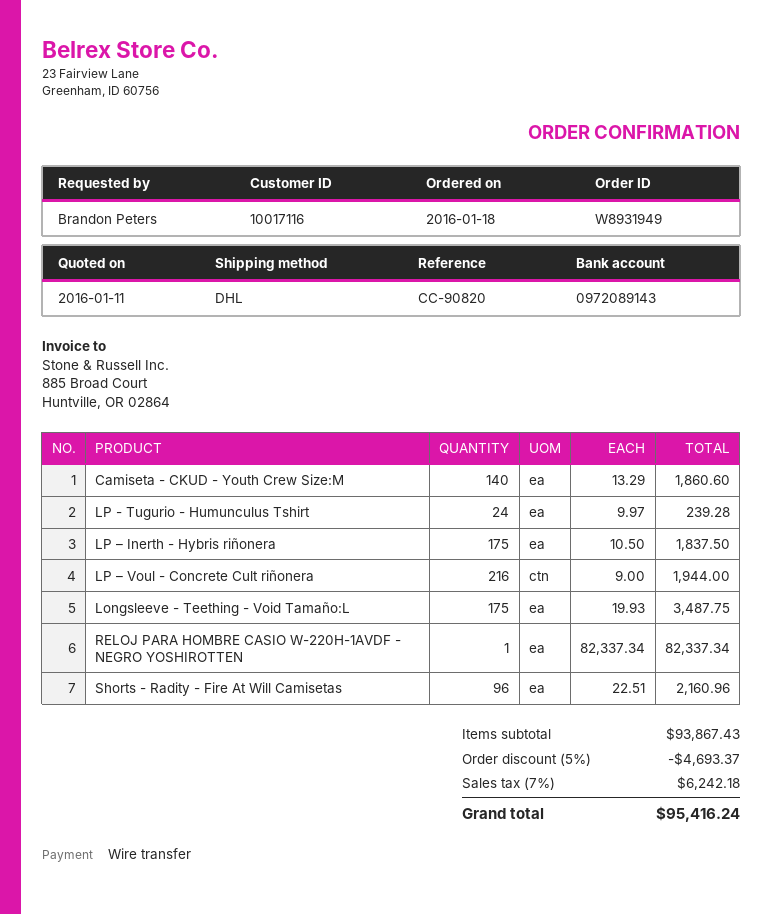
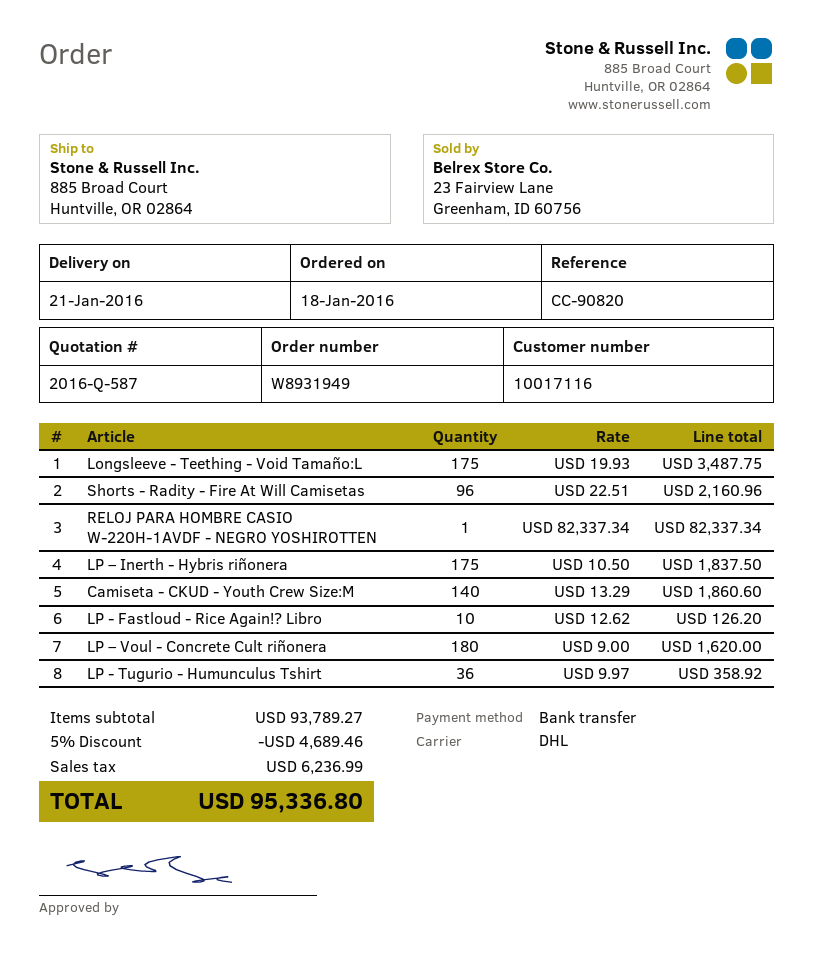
LP - Tugurio - Humunculus Tshirt: 24 x 9.97 = 239.28 -> 36 x 9.97 = 358.92
LP – Voul - Concrete Cult riñonera: 216 x 9.00 = 1944.00 -> 180 x 9.00 = 1620.00
LP - Fastloud - Rice Again!? Libro: none -> 10 x 12.62 = 126.20
subtotal: 93867.43 -> 93789.27
discount: 5% = 4693.37 -> 5% = 4689.46
tax: 6242.18 -> 6236.99
total: 95416.24 -> 95336.80

